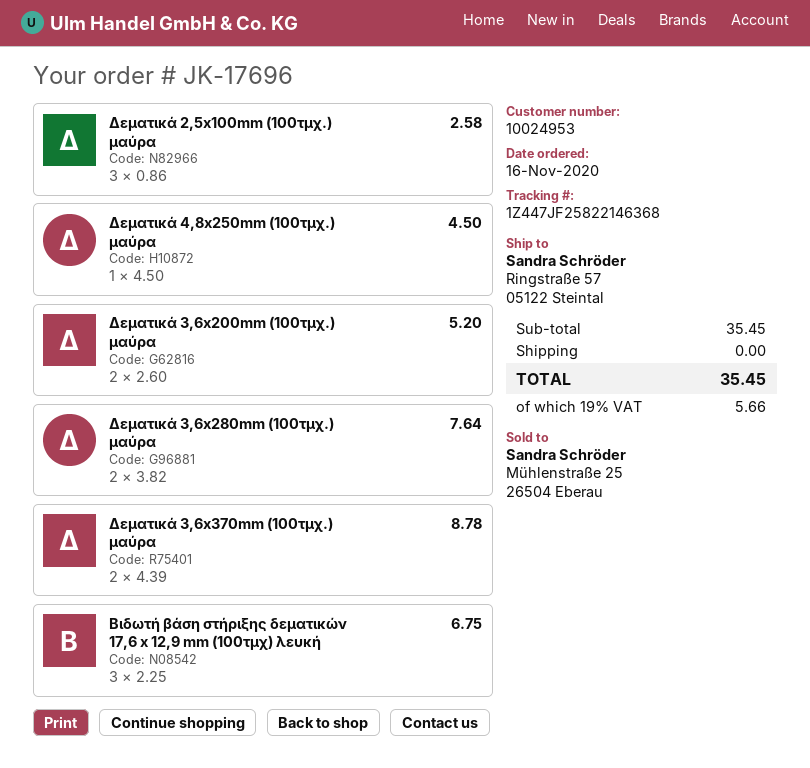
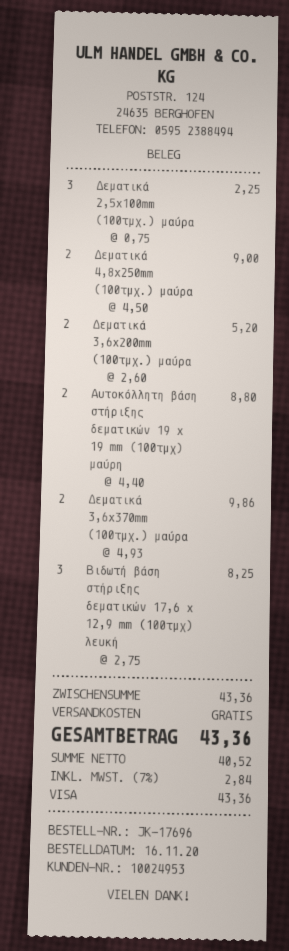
Δεματικά 2,5x100mm (100τμχ.) μαύρα: 3 x 0.86 = 2.58 -> 3 x 0.75 = 2.25
Δεματικά 4,8x250mm (100τμχ.) μαύρα: 1 x 4.50 = 4.50 -> 2 x 4.50 = 9.00
Δεματικά 3,6x280mm (100τμχ.) μαύρα: 2 x 3.82 = 7.64 -> none
Δεματικά 3,6x370mm (100τμχ.) μαύρα: 2 x 4.39 = 8.78 -> 2 x 4.93 = 9.86
Βιδωτή βάση στήριξης δεματικών 17,6 x 12,9 mm (100τμχ) λευκή: 3 x 2.25 = 6.75 -> 3 x 2.75 = 8.25
Αυτοκόλλητη βάση στήριξης δεματικών 19 x 19 mm (100τμχ) μαύρη: none -> 2 x 4.40 = 8.80
subtotal: 35.45 -> 43.36
tax: 19% = 5.66 -> 7% = 2.84
total: 35.45 -> 43.36

